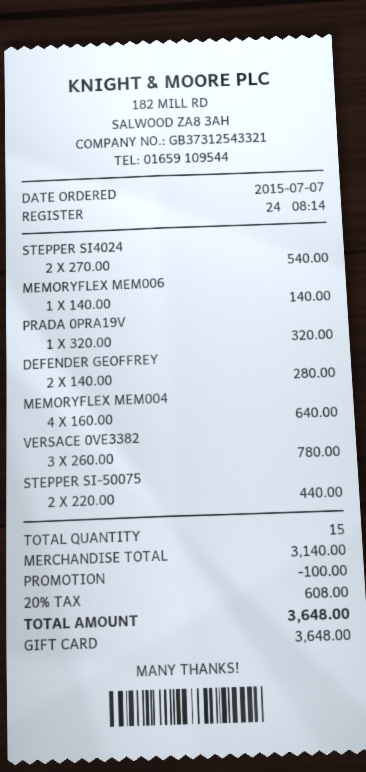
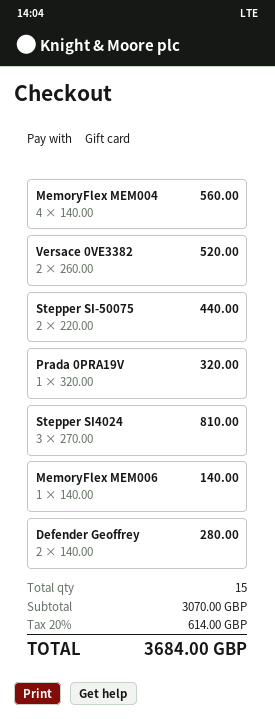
STEPPER SI4024: 2 x 270.00 = 540.00 -> 3 x 270.00 = 810.00
MEMORYFLEX MEM004: 4 x 160.00 = 640.00 -> 4 x 140.00 = 560.00
VERSACE 0VE3382: 3 x 260.00 = 780.00 -> 2 x 260.00 = 520.00
subtotal: 3140.00 -> 3070.00
discount: 100.00 -> none
tax: 20% = 608.00 -> 20% = 614.00
total: 3648.00 -> 3684.00

